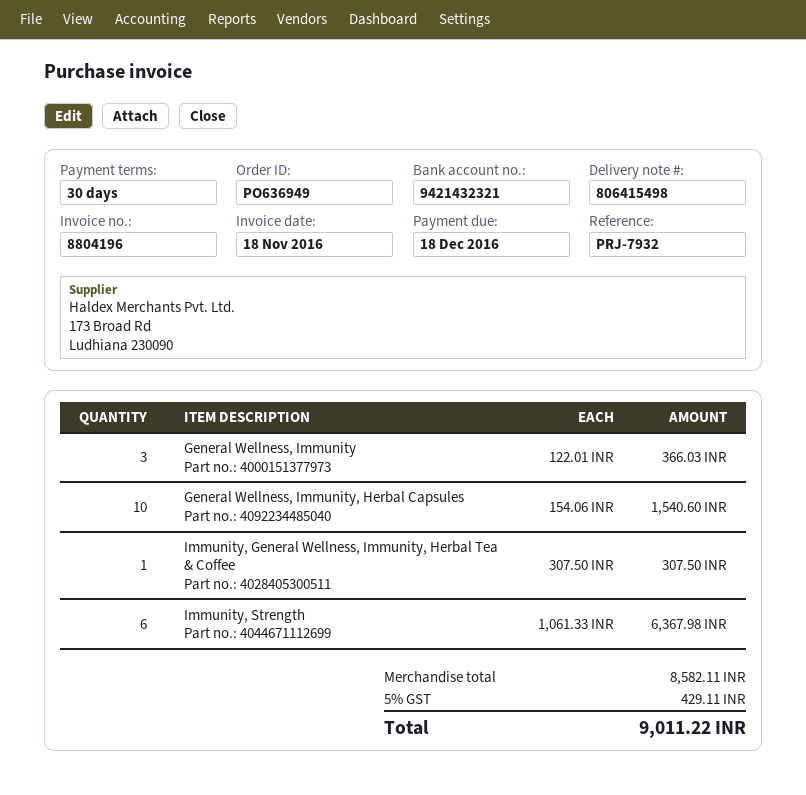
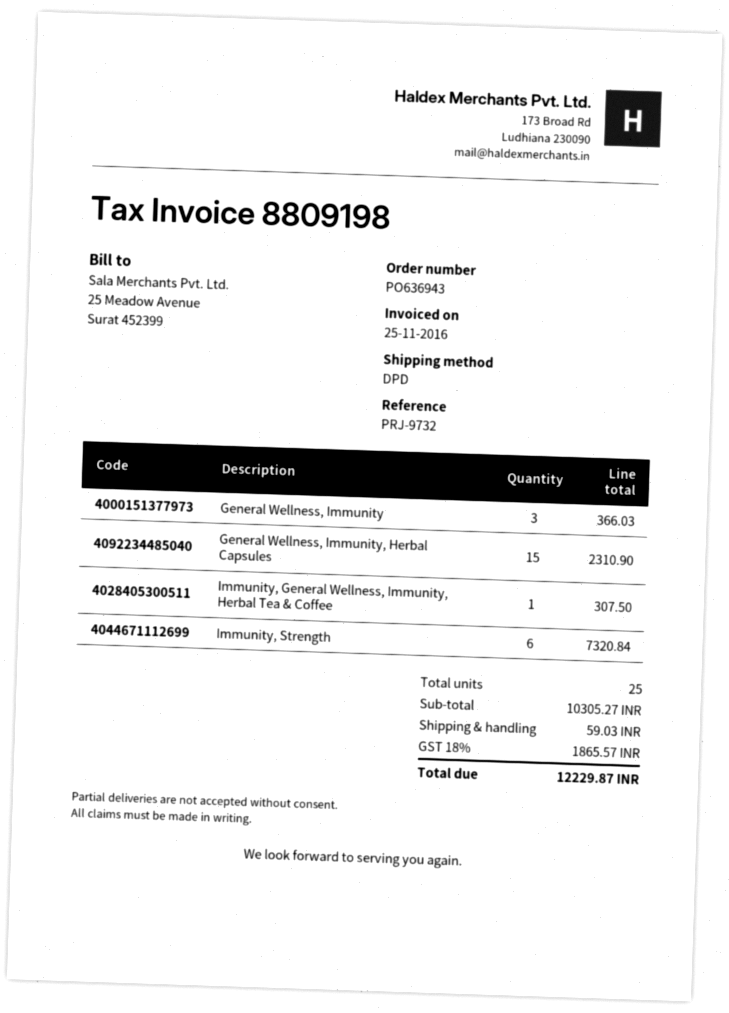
order number: PO636949 -> PO636943
invoice number: 8804196 -> 8809198
invoice date: 2016-11-18 -> 2016-11-25
reference: PRJ-7932 -> PRJ-9732
General Wellness, Immunity, Herbal Capsules: 10 for 1540.60 -> 15 for 2310.90
Immunity, Strength: 6 for 6367.98 -> 6 for 7320.84
subtotal: 8582.11 -> 10305.27
shipping: none -> 59.03
tax: 5% = 429.11 -> 18% = 1865.57
total: 9011.22 -> 12229.87

